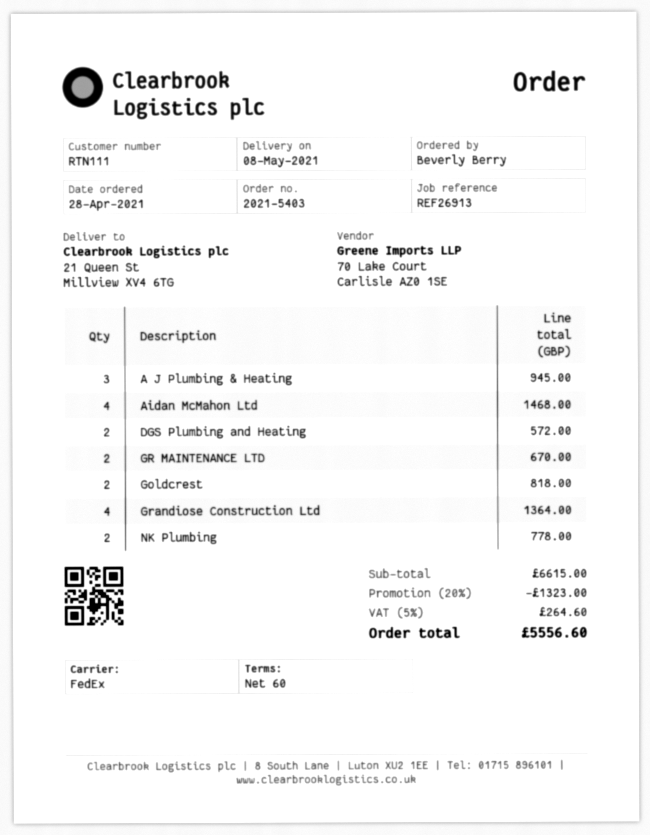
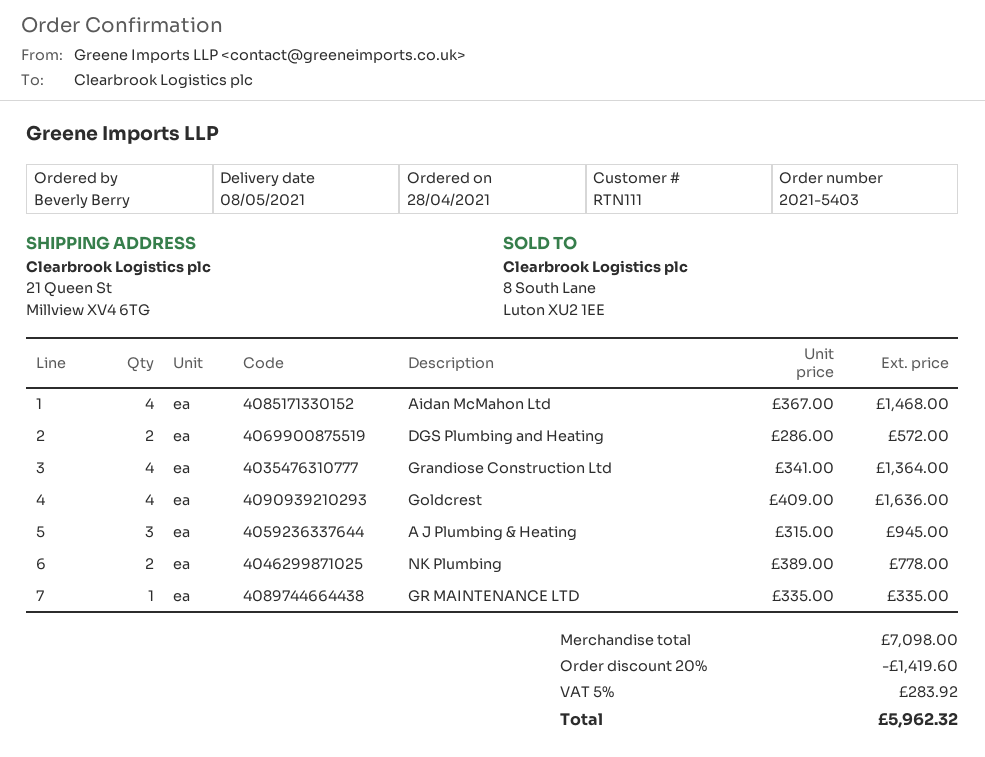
GR MAINTENANCE LTD: 2 for 670.00 -> 1 for 335.00
Goldcrest: 2 for 818.00 -> 4 for 1636.00
subtotal: 6615.00 -> 7098.00
discount: 20% = 1323.00 -> 20% = 1419.60
tax: 5% = 264.60 -> 5% = 283.92
total: 5556.60 -> 5962.32

